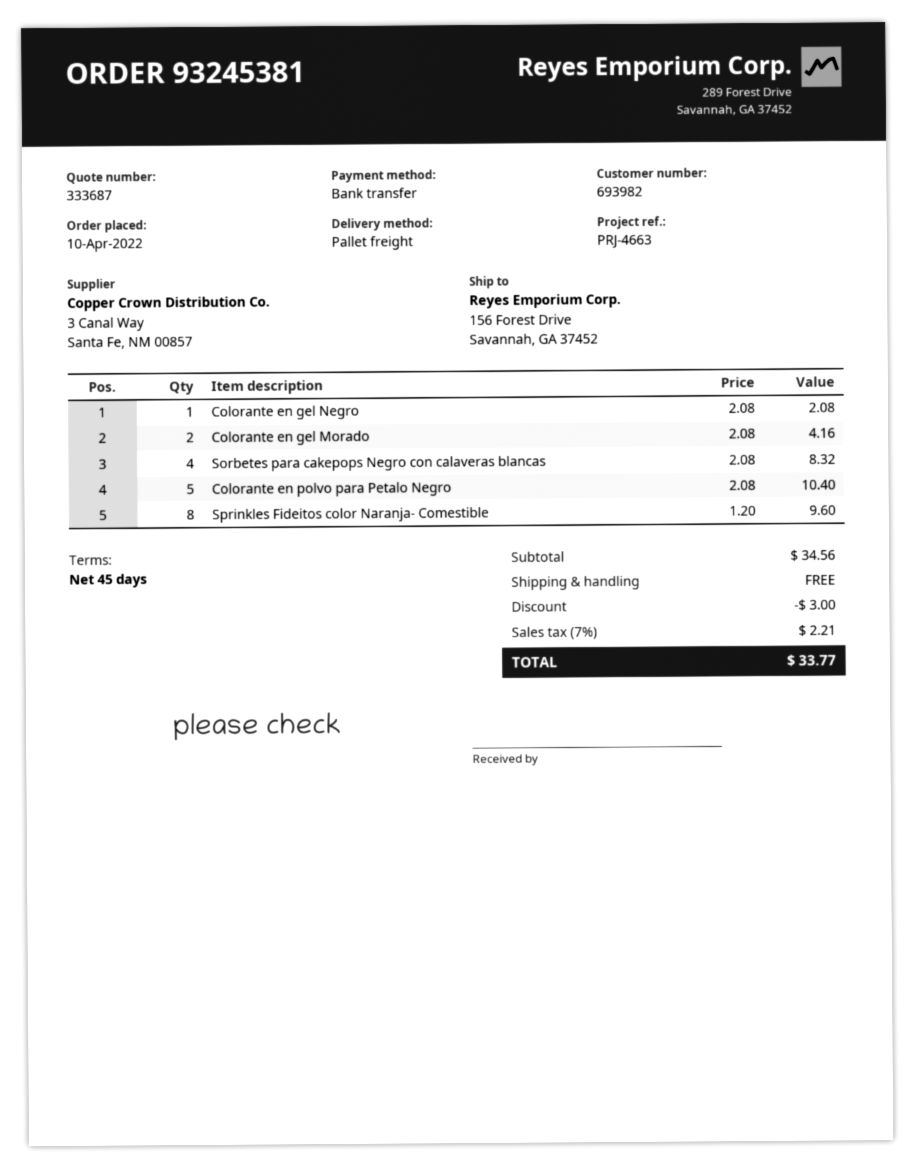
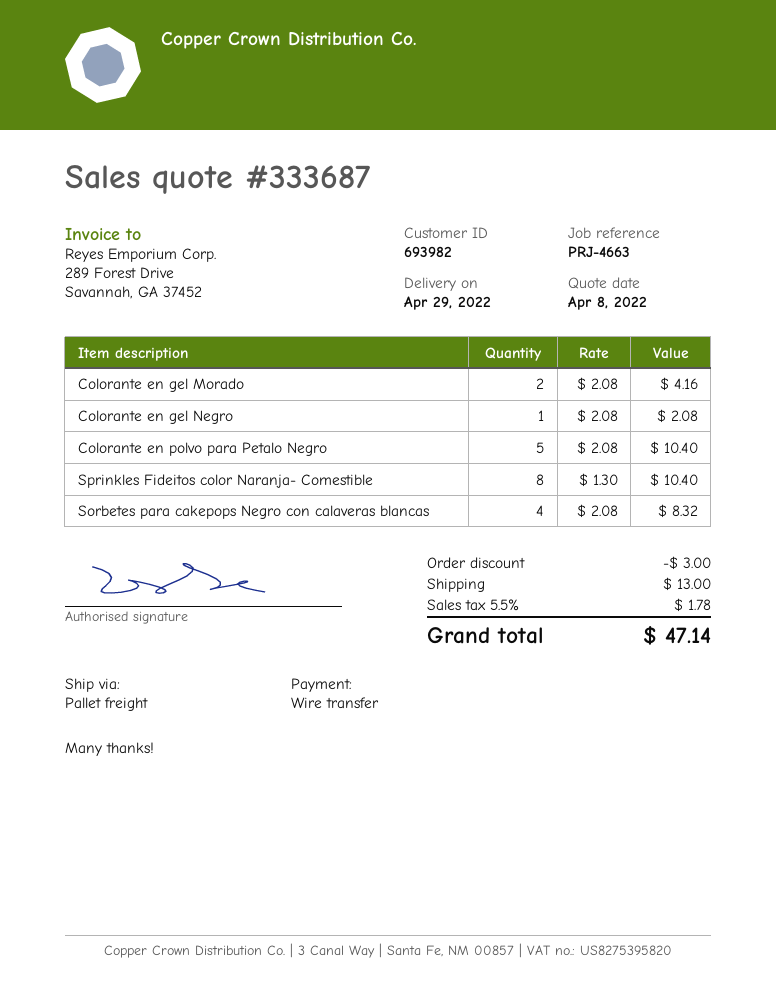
Sprinkles Fideitos color Naranja- Comestible: 8 x 1.20 = 9.60 -> 8 x 1.30 = 10.40
shipping: 0.00 -> 13.00
tax: 7% = 2.21 -> 5.5% = 1.78
total: 33.77 -> 47.14

